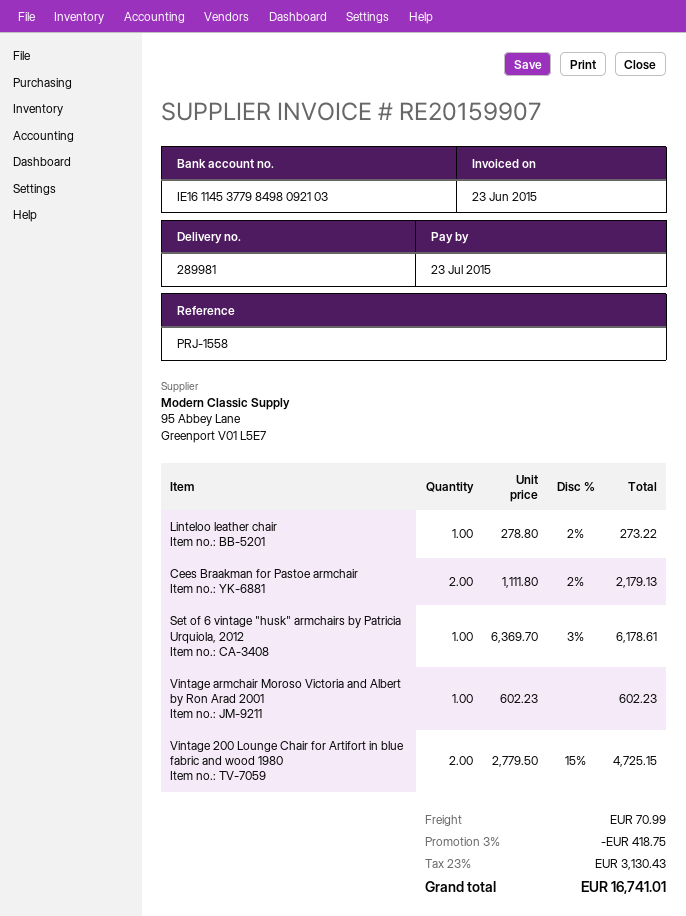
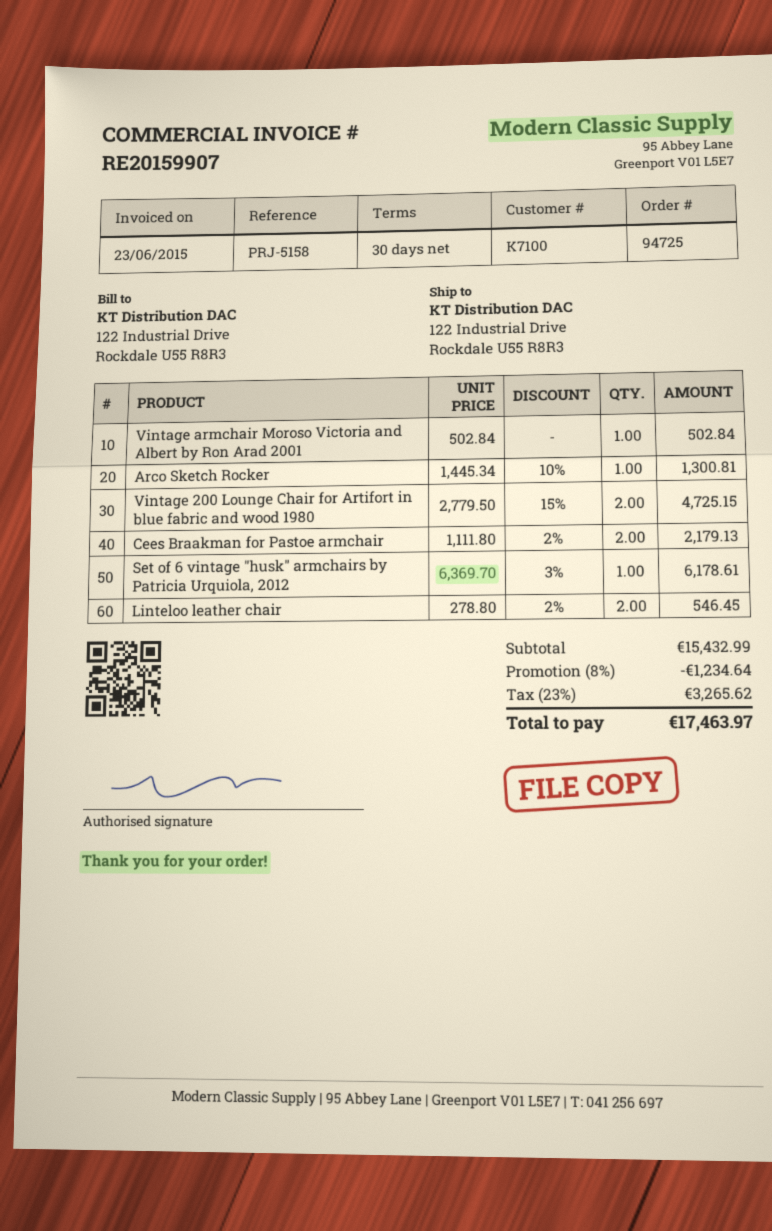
reference: PRJ-1558 -> PRJ-5158
Linteloo leather chair: 1 x 278.80 - 2% = 273.22 -> 2 x 278.80 - 2% = 546.45
Vintage armchair Moroso Victoria and Albert by Ron Arad 2001: 1 x 602.23 = 602.23 -> 1 x 502.84 = 502.84
Arco Sketch Rocker: none -> 1 x 1445.34 - 10% = 1300.81
discount: 3% = 418.75 -> 8% = 1234.64
shipping: 70.99 -> none
tax: 23% = 3130.43 -> 23% = 3265.62
total: 16741.01 -> 17463.97

